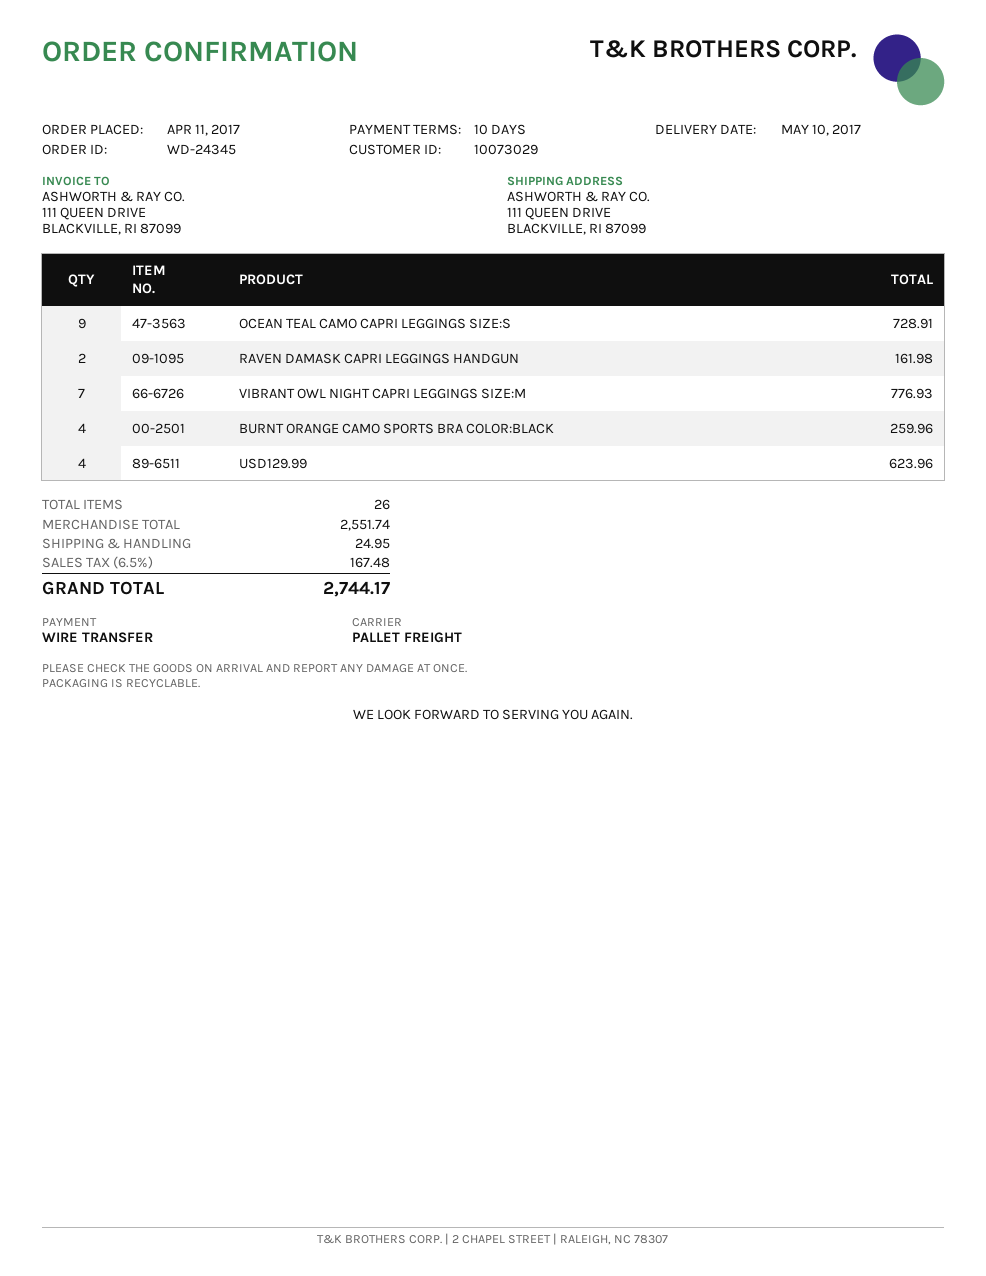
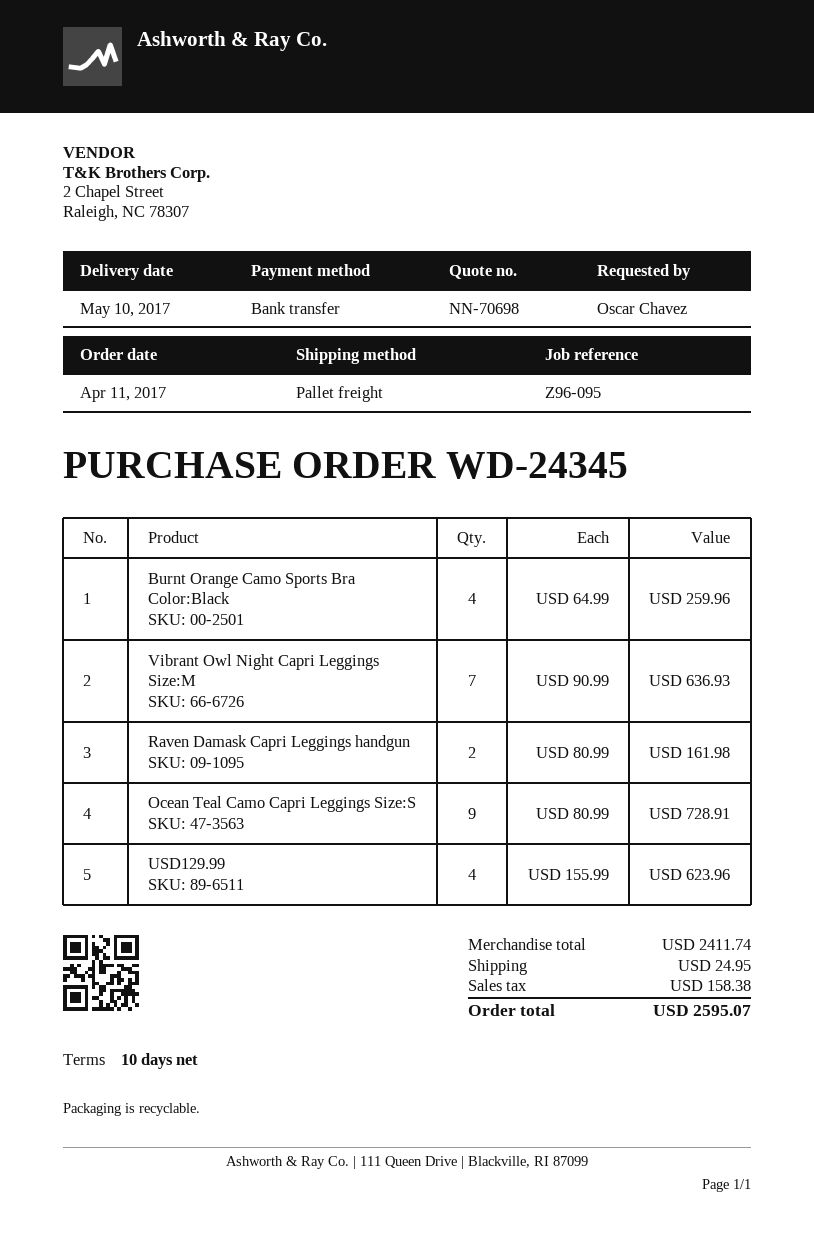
VIBRANT OWL NIGHT CAPRI LEGGINGS SIZE:M: 7 for 776.93 -> 7 for 636.93
subtotal: 2551.74 -> 2411.74
tax: 167.48 -> 158.38
total: 2744.17 -> 2595.07

